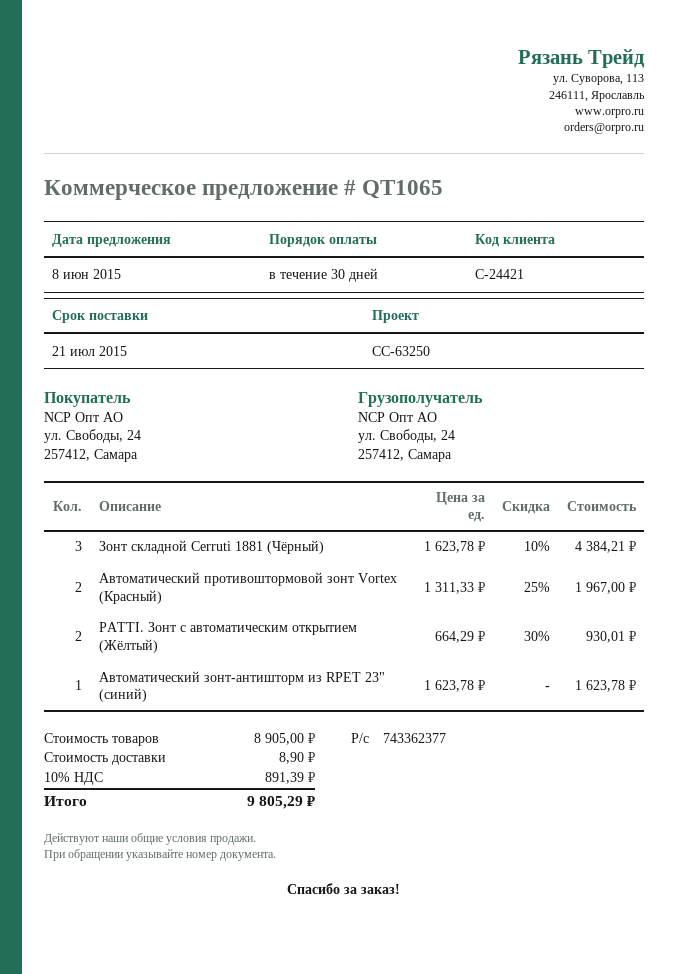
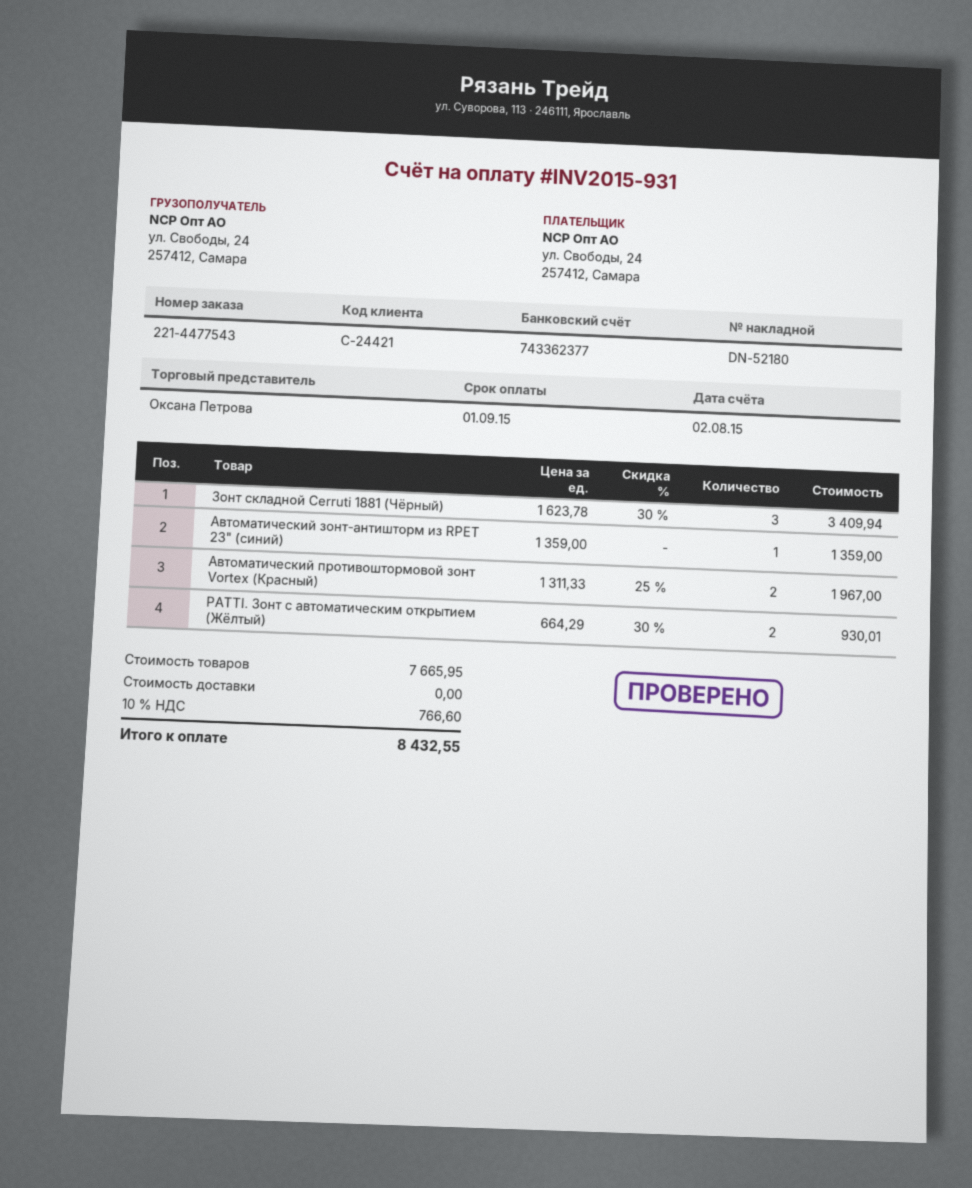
Зонт складной Cerruti 1881 (Чёрный): 3 x 1623.78 - 10% = 4384.21 -> 3 x 1623.78 - 30% = 3409.94
Автоматический зонт-антишторм из RPET 23" (синий): 1 x 1623.78 = 1623.78 -> 1 x 1359.00 = 1359.00
subtotal: 8905.00 -> 7665.95
shipping: 8.90 -> 0.00
tax: 10% = 891.39 -> 10% = 766.60
total: 9805.29 -> 8432.55

